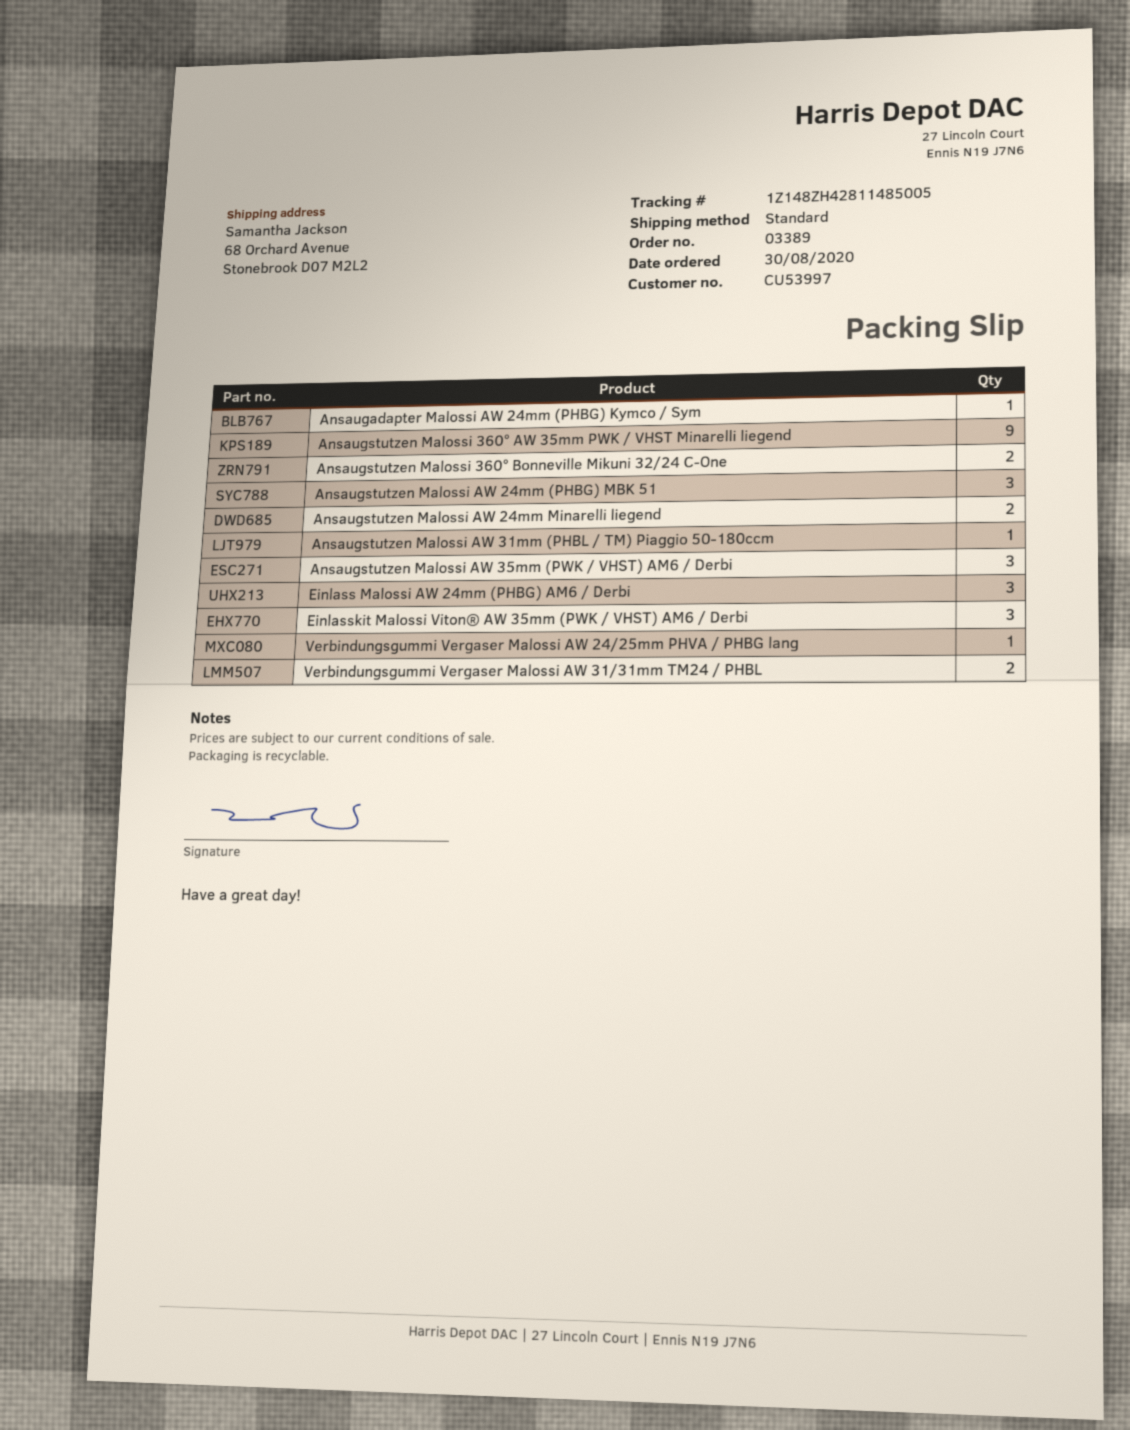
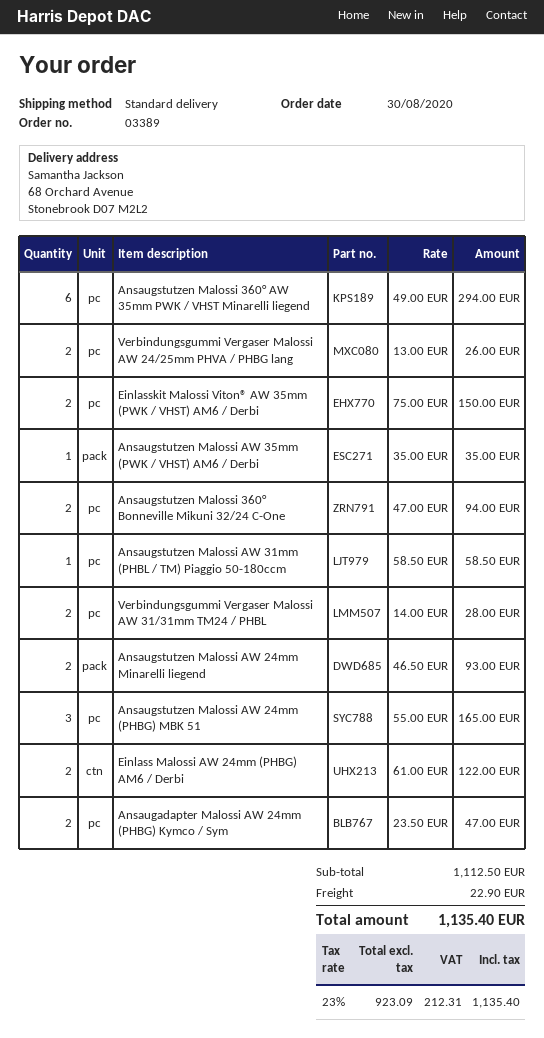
Ansaugadapter Malossi AW 24mm (PHBG) Kymco / Sym: 1 -> 2
Ansaugstutzen Malossi 360° AW 35mm PWK / VHST Minarelli liegend: 9 -> 6
Ansaugstutzen Malossi AW 35mm (PWK / VHST) AM6 / Derbi: 3 -> 1
Einlass Malossi AW 24mm (PHBG) AM6 / Derbi: 3 -> 2
Einlasskit Malossi Viton® AW 35mm (PWK / VHST) AM6 / Derbi: 3 -> 2
Verbindungsgummi Vergaser Malossi AW 24/25mm PHVA / PHBG lang: 1 -> 2

